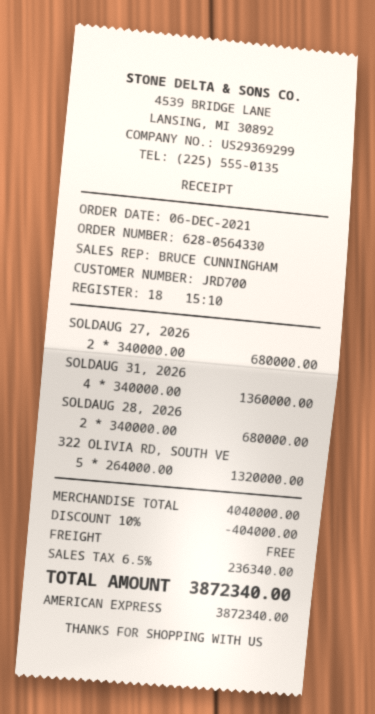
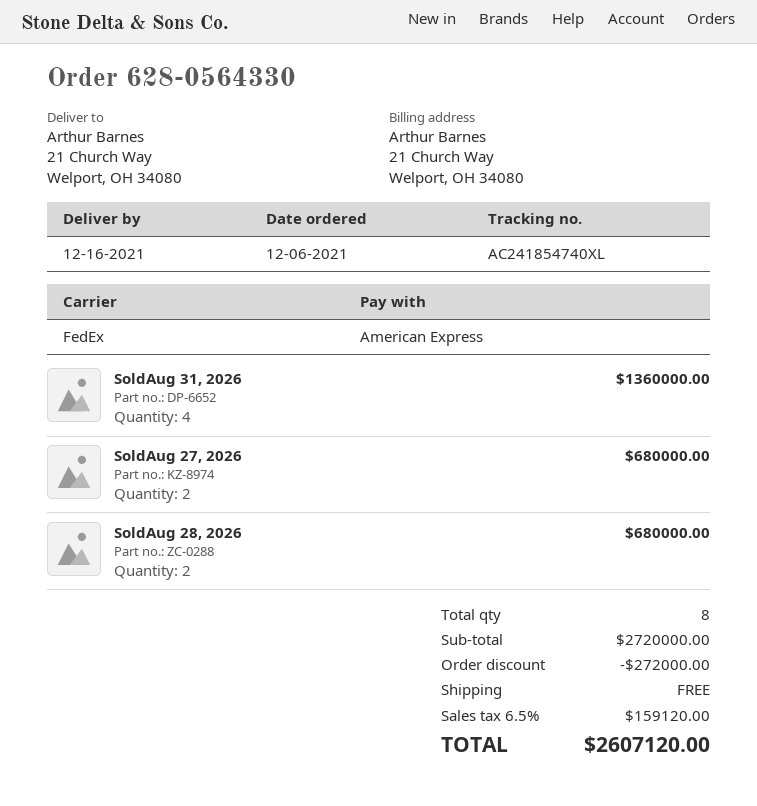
322 OLIVIA RD, SOUTH VE: 5 for 1320000.00 -> none
subtotal: 4040000.00 -> 2720000.00
discount: 404000.00 -> 272000.00
tax: 6.5% = 236340.00 -> 6.5% = 159120.00
total: 3872340.00 -> 2607120.00

